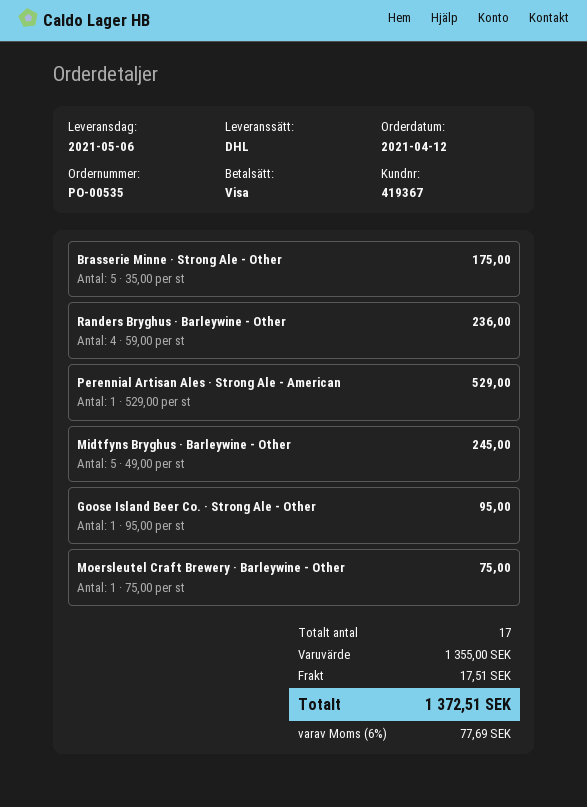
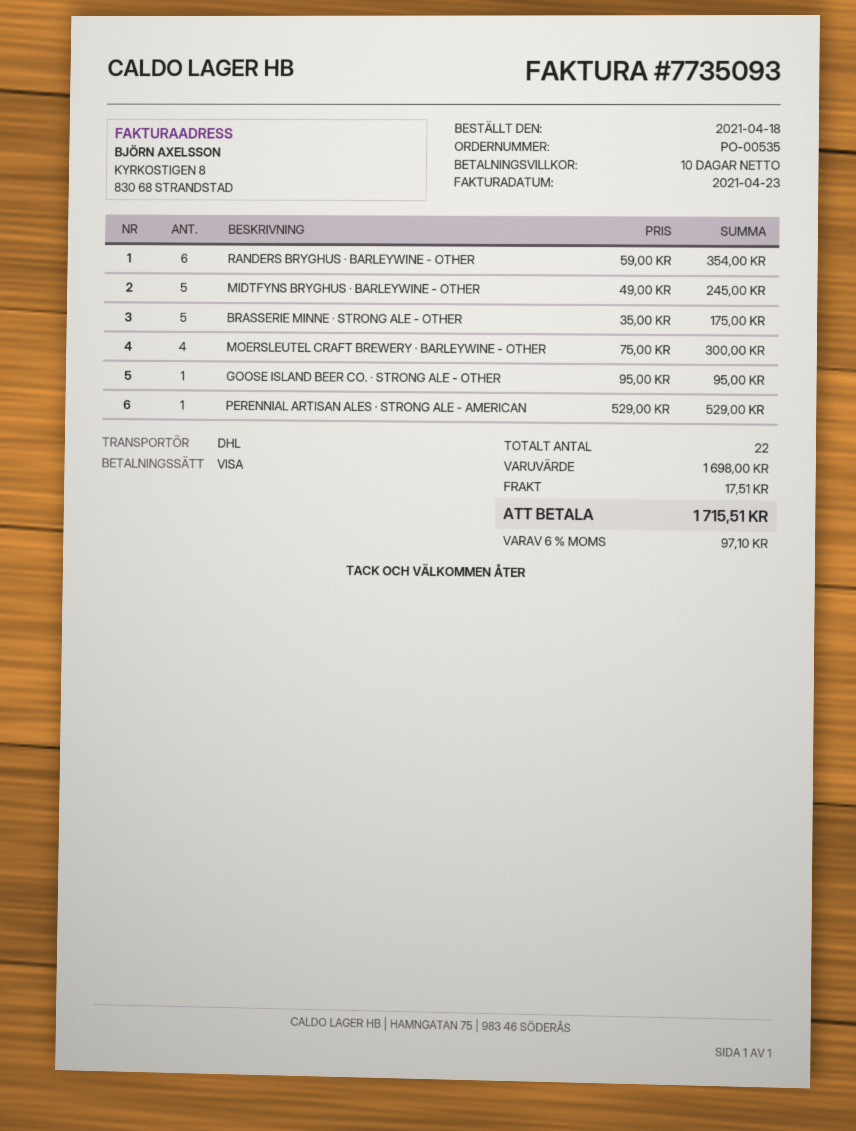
order date: 2021-04-12 -> 2021-04-18
Randers Bryghus · Barleywine - Other: 4 x 59.00 = 236.00 -> 6 x 59.00 = 354.00
Moersleutel Craft Brewery · Barleywine - Other: 1 x 75.00 = 75.00 -> 4 x 75.00 = 300.00
total quantity: 17 -> 22
subtotal: 1355.00 -> 1698.00
tax: 6% = 77.69 -> 6% = 97.10
total: 1372.51 -> 1715.51

